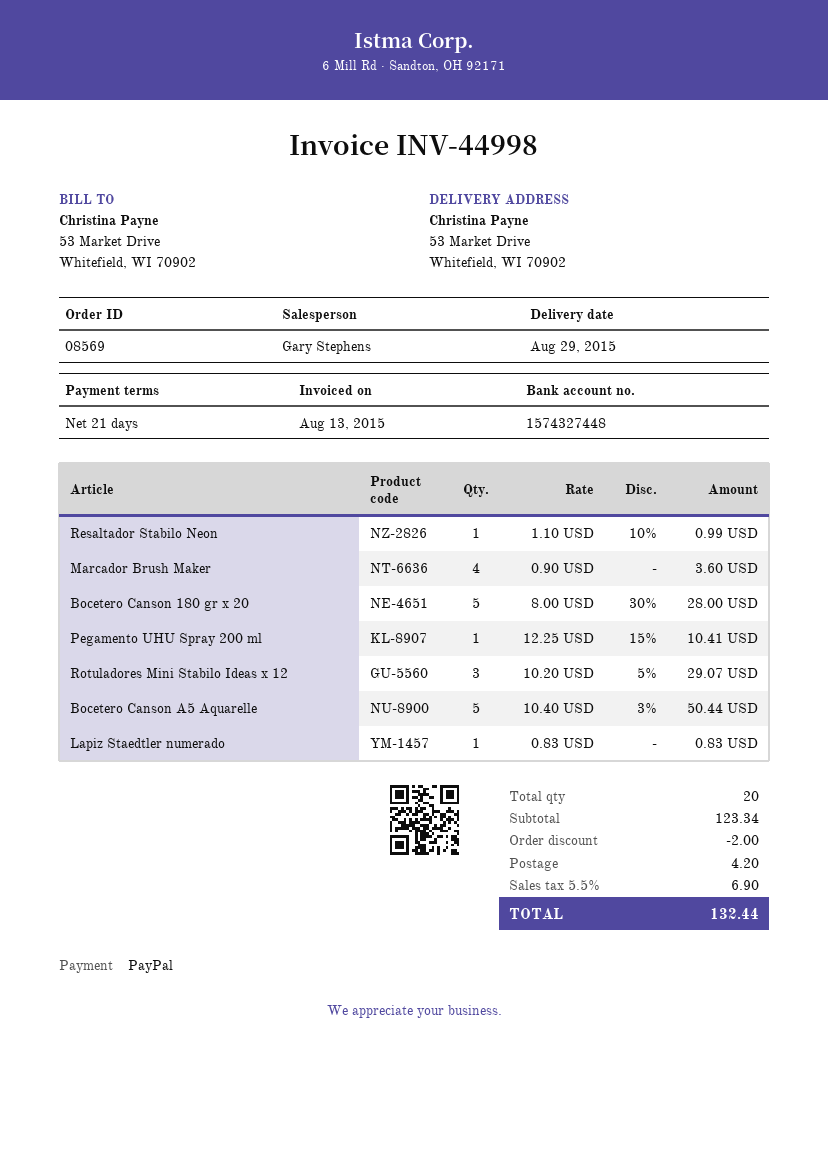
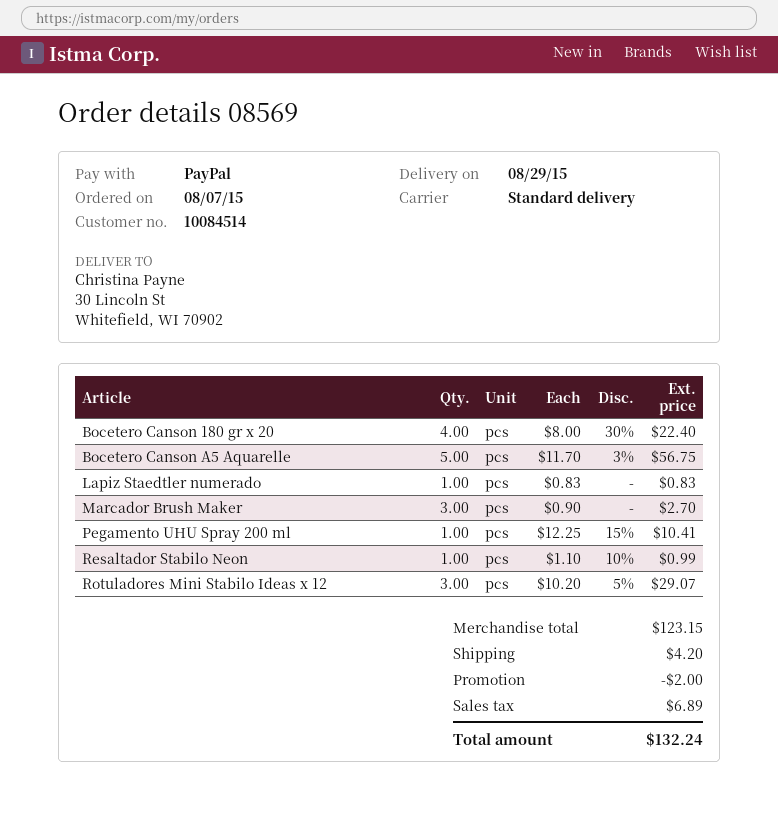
ship to: 53 Market Drive, Whitefield, WI 70902 -> 30 Lincoln St, Whitefield, WI 70902
Marcador Brush Maker: 4 x 0.90 = 3.60 -> 3 x 0.90 = 2.70
Bocetero Canson 180 gr x 20: 5 x 8.00 - 30% = 28.00 -> 4 x 8.00 - 30% = 22.40
Bocetero Canson A5 Aquarelle: 5 x 10.40 - 3% = 50.44 -> 5 x 11.70 - 3% = 56.75
subtotal: 123.34 -> 123.15
tax: 6.90 -> 6.89
total: 132.44 -> 132.24

